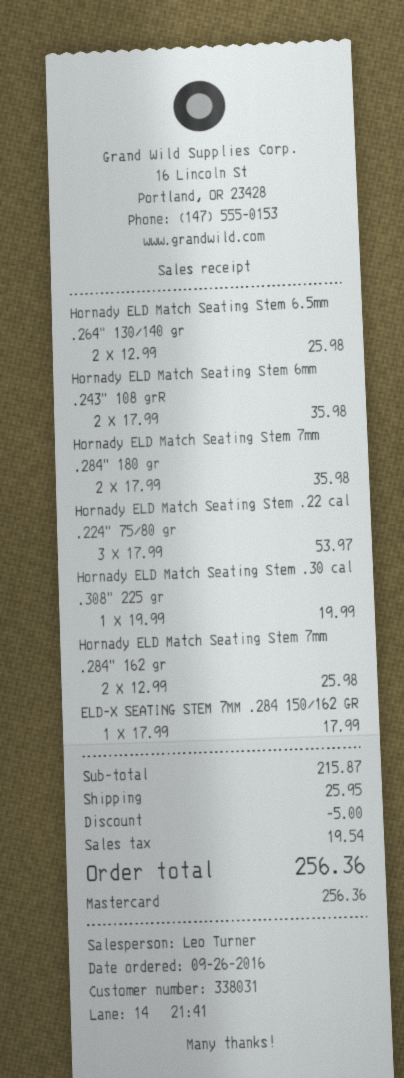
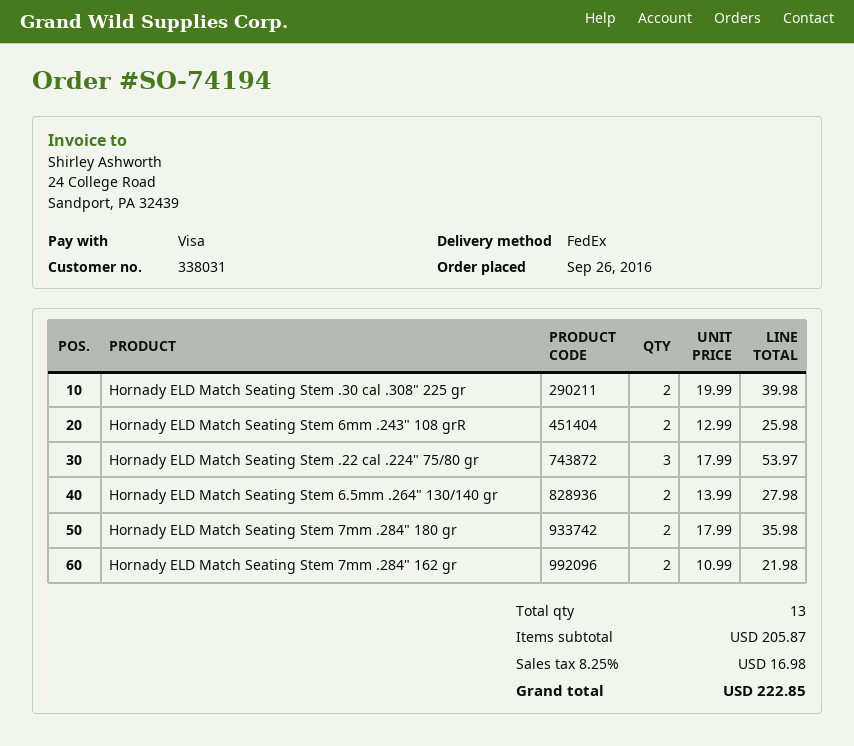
payment method: Mastercard -> Visa
Hornady ELD Match Seating Stem 6.5mm .264" 130/140 gr: 2 x 12.99 = 25.98 -> 2 x 13.99 = 27.98
Hornady ELD Match Seating Stem 6mm .243" 108 grR: 2 x 17.99 = 35.98 -> 2 x 12.99 = 25.98
Hornady ELD Match Seating Stem .30 cal .308" 225 gr: 1 x 19.99 = 19.99 -> 2 x 19.99 = 39.98
Hornady ELD Match Seating Stem 7mm .284" 162 gr: 2 x 12.99 = 25.98 -> 2 x 10.99 = 21.98
ELD-X SEATING STEM 7MM .284 150/162 GR: 1 x 17.99 = 17.99 -> none
subtotal: 215.87 -> 205.87
discount: 5.00 -> none
shipping: 25.95 -> none
tax: 19.54 -> 16.98
total: 256.36 -> 222.85

